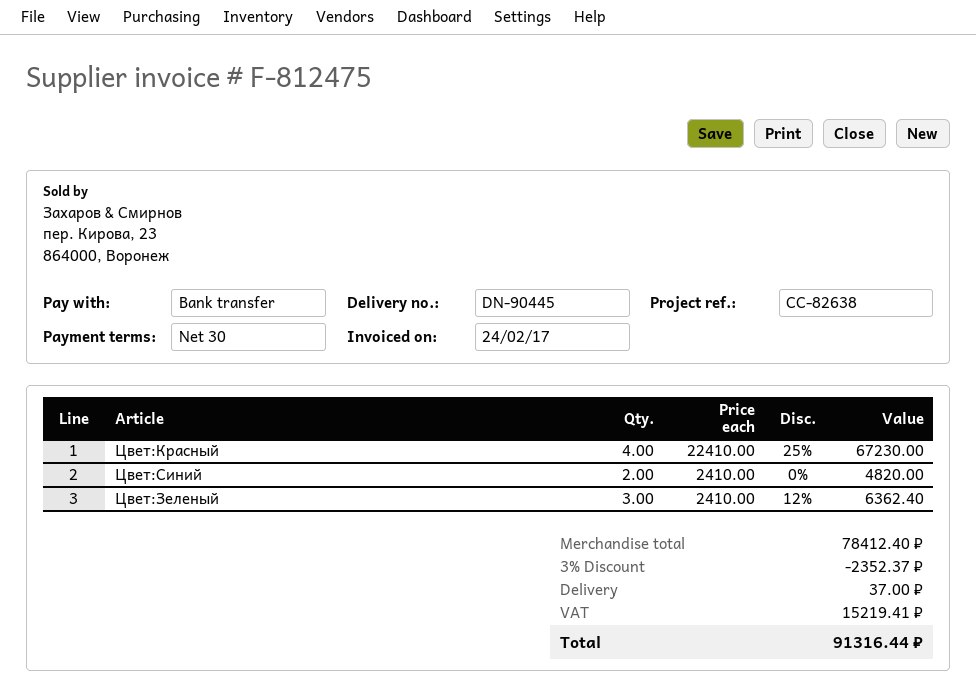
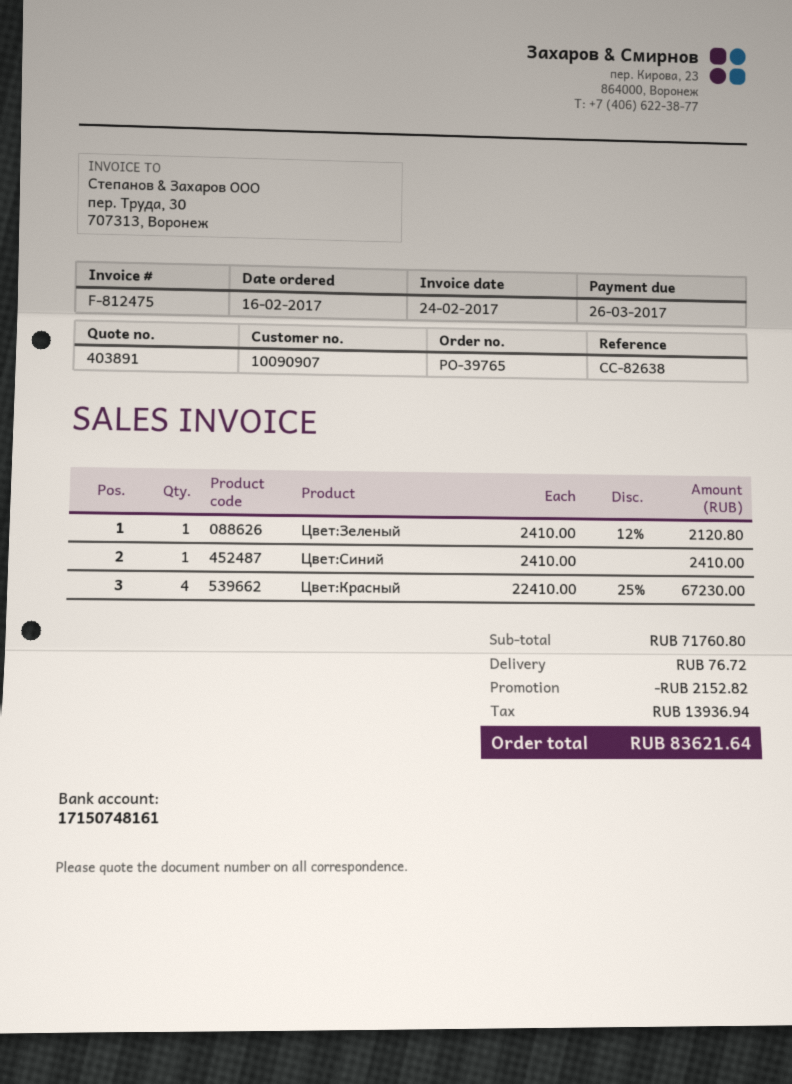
Цвет:Синий: 2 x 2410.00 = 4820.00 -> 1 x 2410.00 = 2410.00
Цвет:Зеленый: 3 x 2410.00 - 12% = 6362.40 -> 1 x 2410.00 - 12% = 2120.80
subtotal: 78412.40 -> 71760.80
discount: 2352.37 -> 2152.82
shipping: 37.00 -> 76.72
tax: 15219.41 -> 13936.94
total: 91316.44 -> 83621.64

